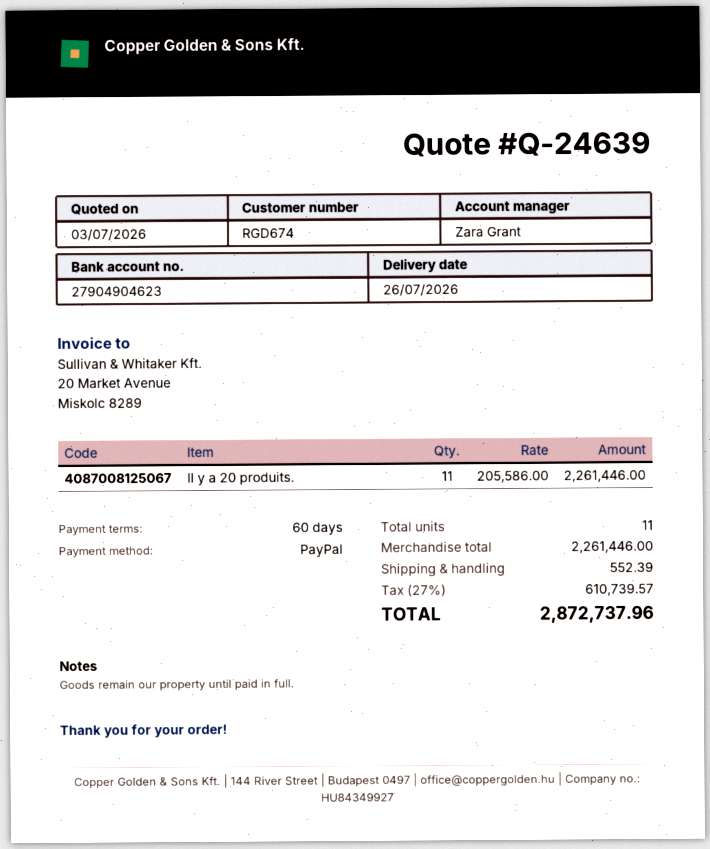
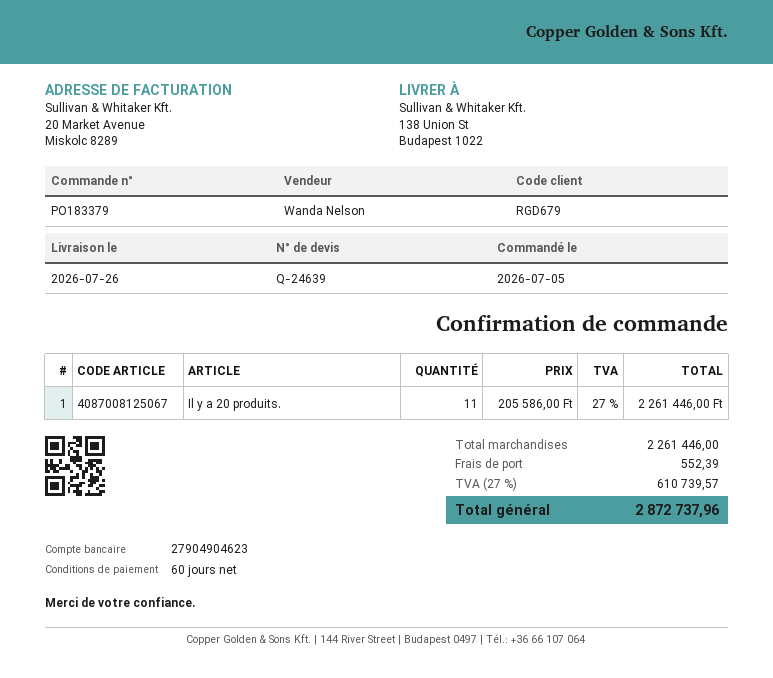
customer number: RGD674 -> RGD679
sales rep: Zara Grant -> Wanda Nelson

